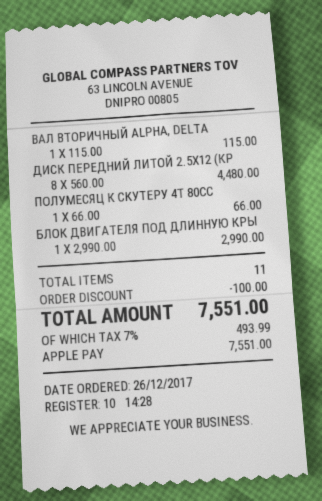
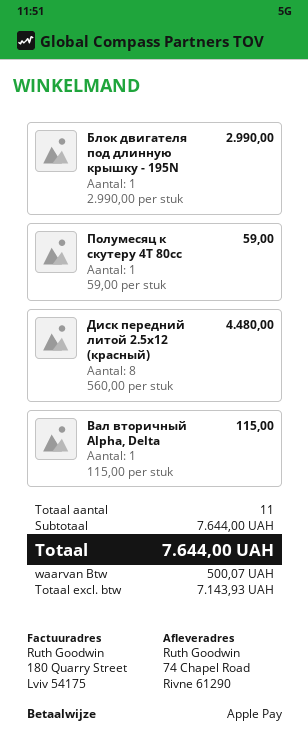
ПОЛУМЕСЯЦ К СКУТЕРУ 4Т 80СС: 1 x 66.00 = 66.00 -> 1 x 59.00 = 59.00
discount: 100.00 -> none
tax: 493.99 -> 500.07
total: 7551.00 -> 7644.00

